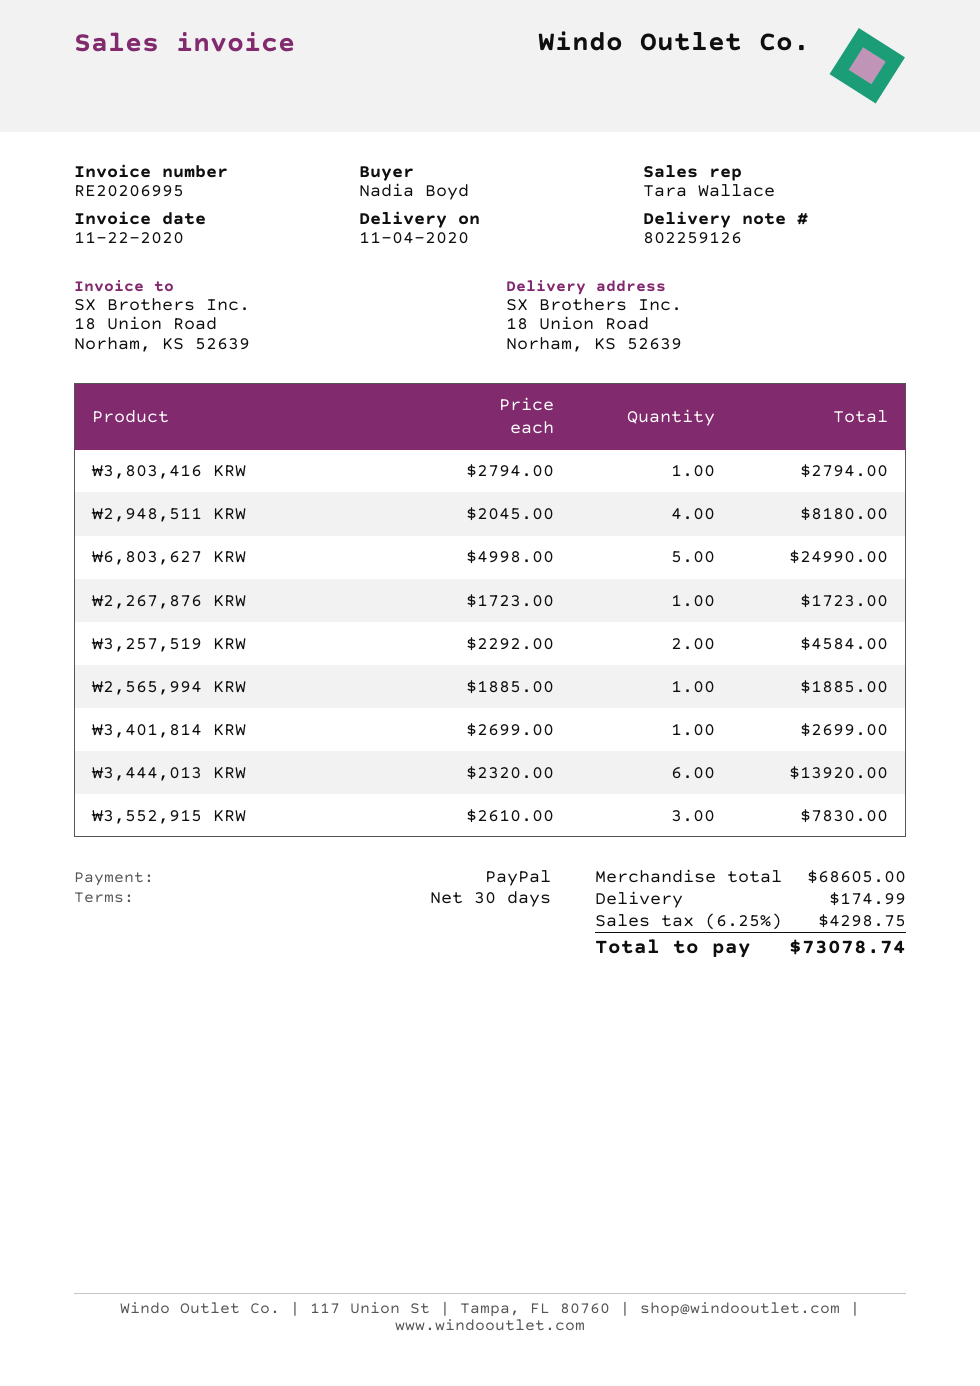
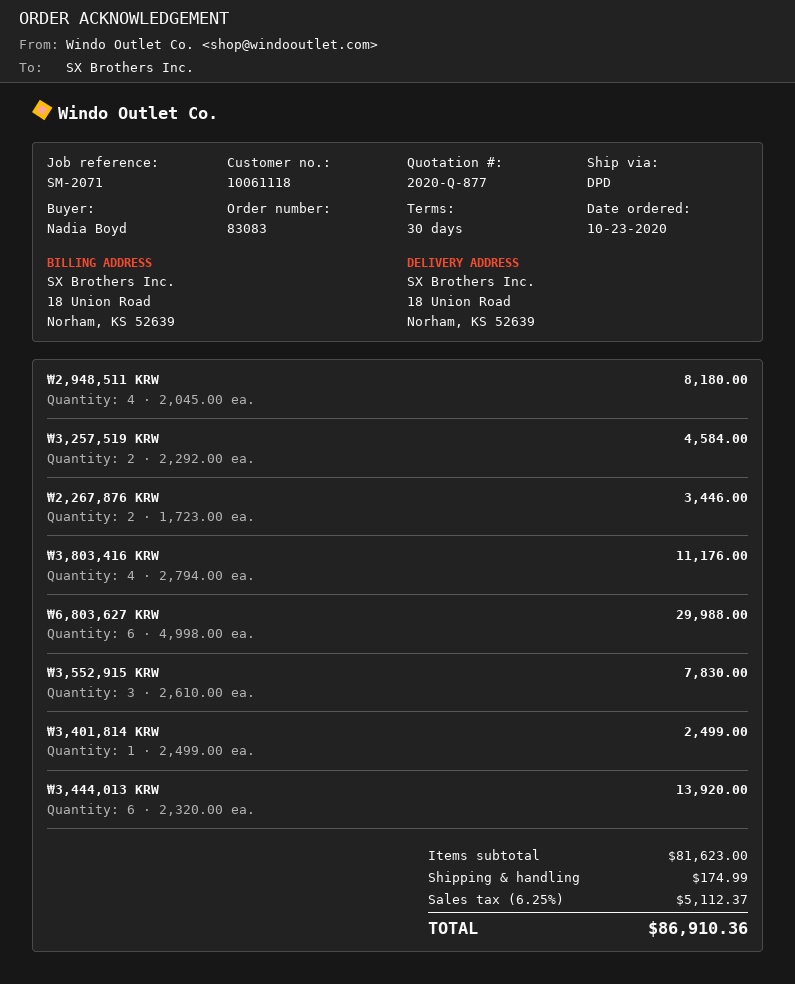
₩3,803,416 KRW: 1 x 2794.00 = 2794.00 -> 4 x 2794.00 = 11176.00
₩6,803,627 KRW: 5 x 4998.00 = 24990.00 -> 6 x 4998.00 = 29988.00
₩2,267,876 KRW: 1 x 1723.00 = 1723.00 -> 2 x 1723.00 = 3446.00
₩2,565,994 KRW: 1 x 1885.00 = 1885.00 -> none
₩3,401,814 KRW: 1 x 2699.00 = 2699.00 -> 1 x 2499.00 = 2499.00
subtotal: 68605.00 -> 81623.00
tax: 6.25% = 4298.75 -> 6.25% = 5112.37
total: 73078.74 -> 86910.36

